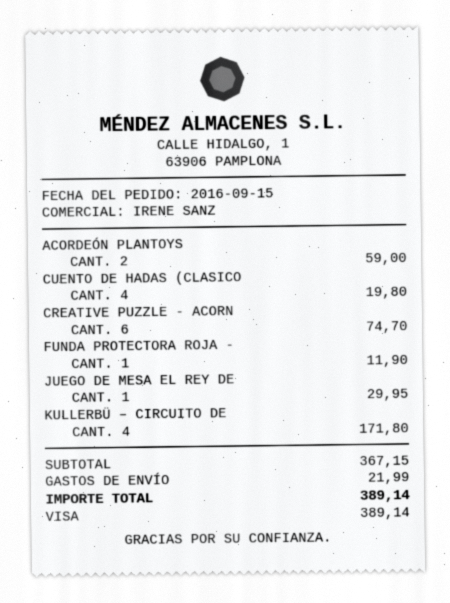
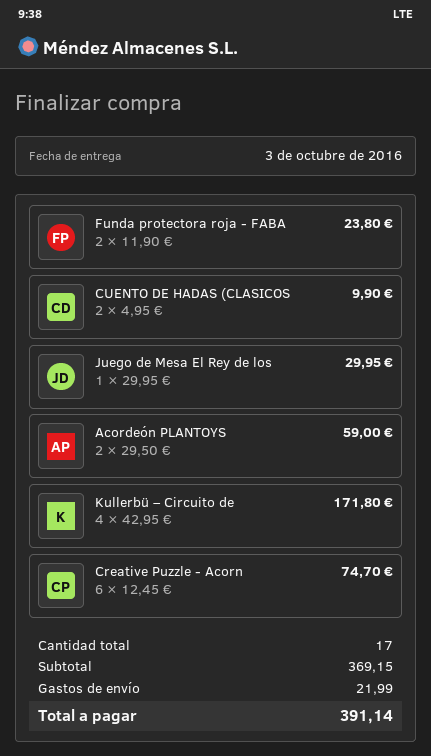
CUENTO DE HADAS (CLASICO: 4 for 19.80 -> 2 for 9.90
FUNDA PROTECTORA ROJA -: 1 for 11.90 -> 2 for 23.80
subtotal: 367.15 -> 369.15
total: 389.14 -> 391.14

